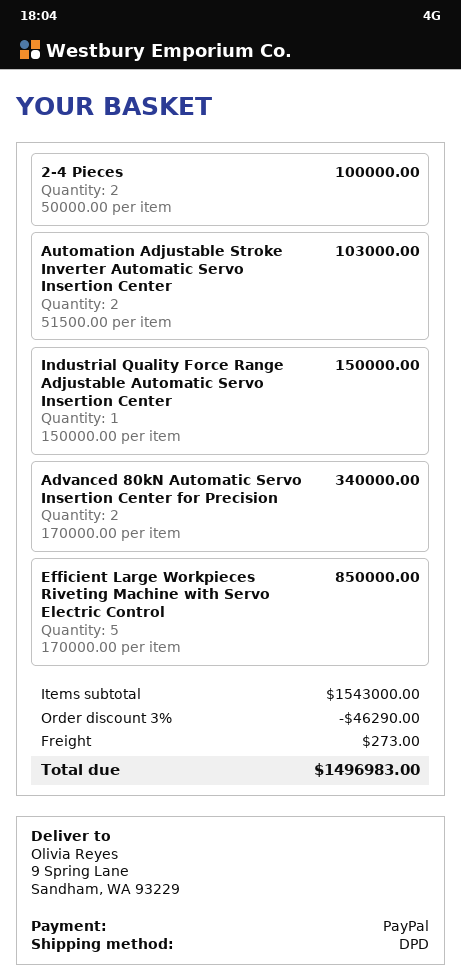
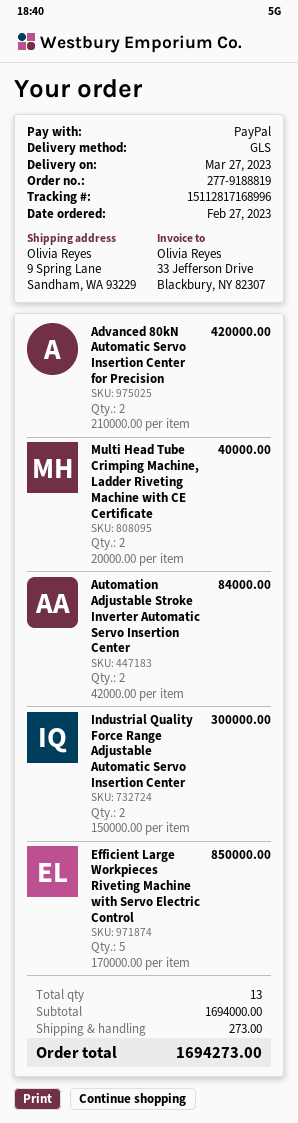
shipping method: DPD -> GLS
2-4 Pieces: 2 x 50000.00 = 100000.00 -> none
Automation Adjustable Stroke Inverter Automatic Servo Insertion Center: 2 x 51500.00 = 103000.00 -> 2 x 42000.00 = 84000.00
Industrial Quality Force Range Adjustable Automatic Servo Insertion Center: 1 x 150000.00 = 150000.00 -> 2 x 150000.00 = 300000.00
Advanced 80kN Automatic Servo Insertion Center for Precision: 2 x 170000.00 = 340000.00 -> 2 x 210000.00 = 420000.00
Multi Head Tube Crimping Machine, Ladder Riveting Machine with CE Certificate: none -> 2 x 20000.00 = 40000.00
subtotal: 1543000.00 -> 1694000.00
discount: 3% = 46290.00 -> none
total: 1496983.00 -> 1694273.00

